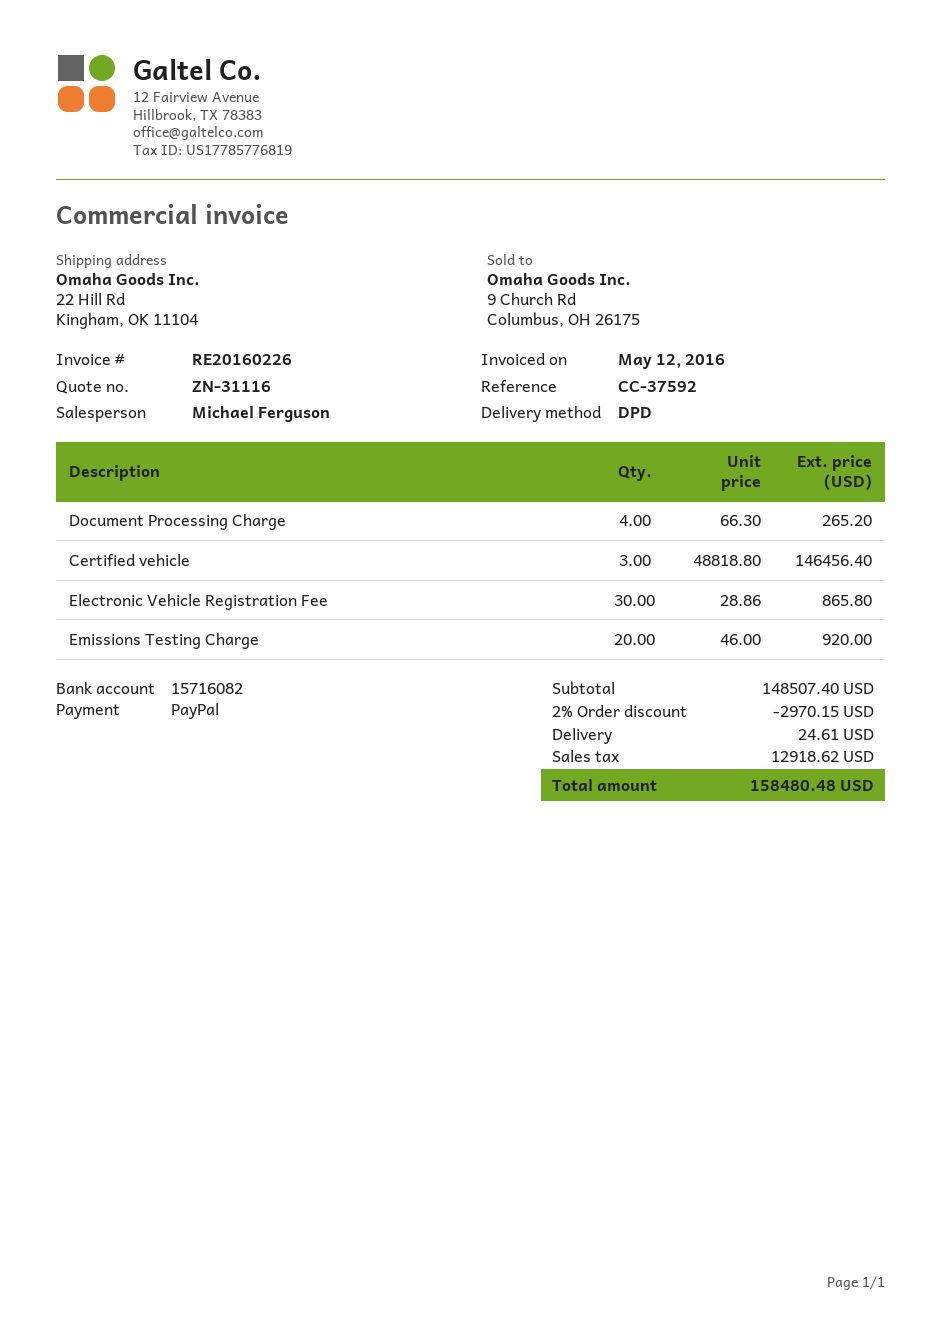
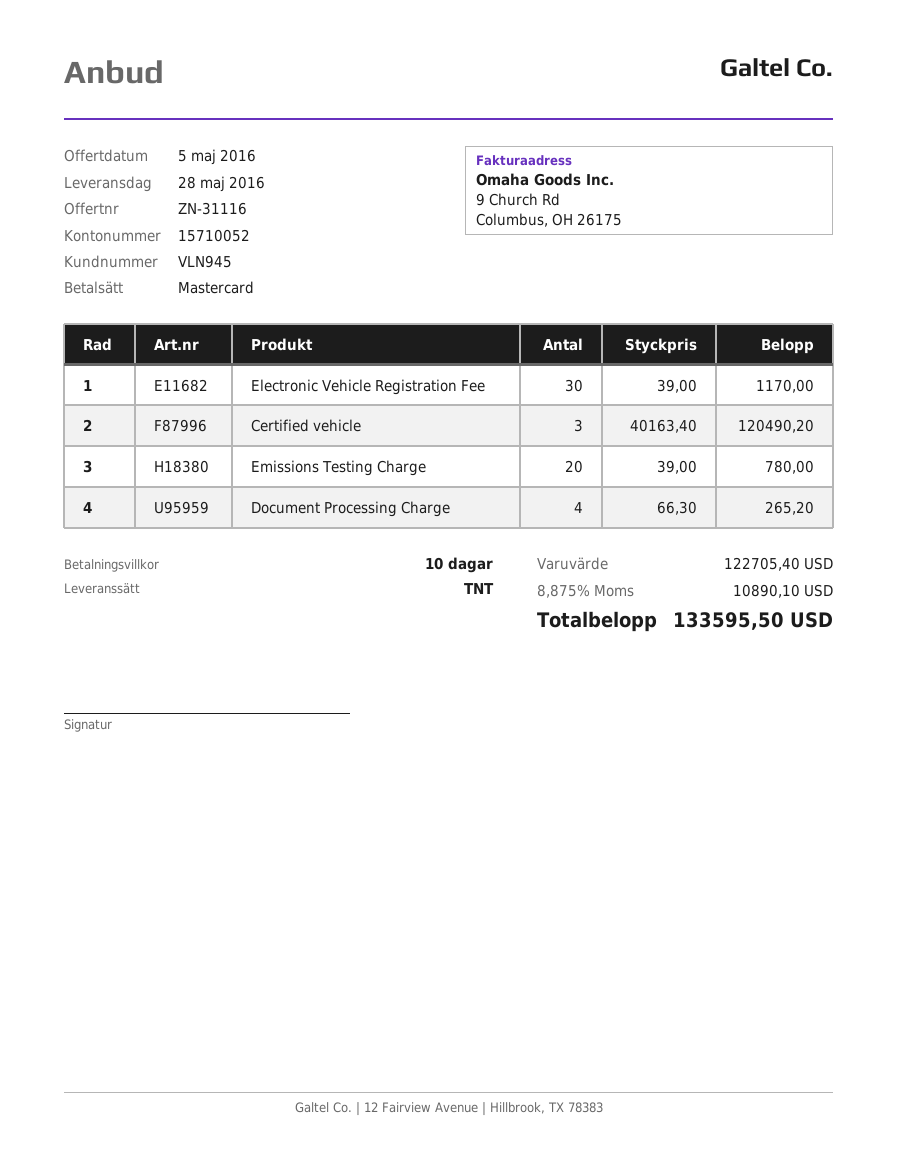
payment method: PayPal -> Mastercard
bank account: 15716082 -> 15710052
shipping method: DPD -> TNT
Certified vehicle: 3 x 48818.80 = 146456.40 -> 3 x 40163.40 = 120490.20
Electronic Vehicle Registration Fee: 30 x 28.86 = 865.80 -> 30 x 39.00 = 1170.00
Emissions Testing Charge: 20 x 46.00 = 920.00 -> 20 x 39.00 = 780.00
subtotal: 148507.40 -> 122705.40
discount: 2% = 2970.15 -> none
shipping: 24.61 -> none
tax: 12918.62 -> 10890.10
total: 158480.48 -> 133595.50

